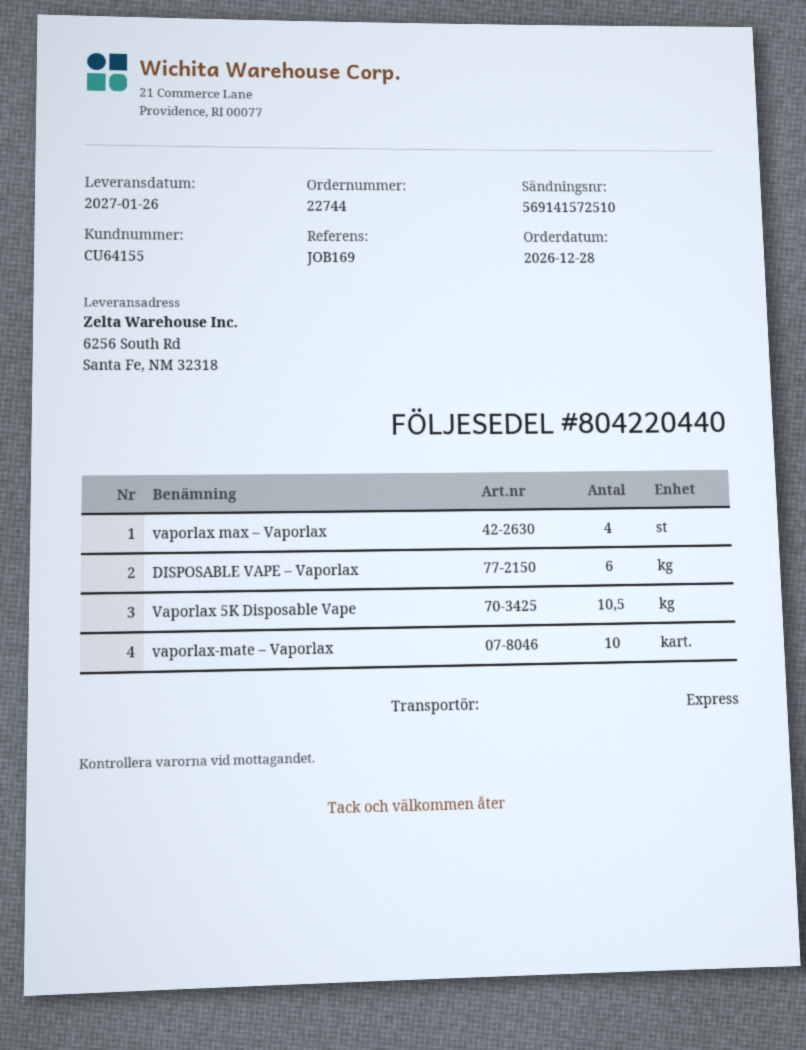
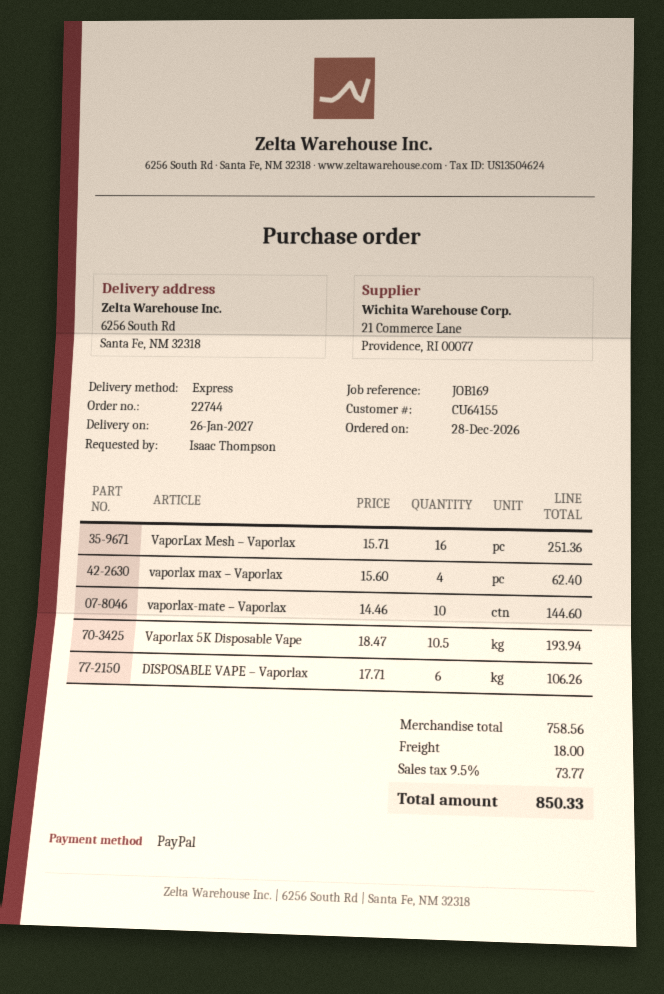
VaporLax Mesh – Vaporlax: none -> 16

